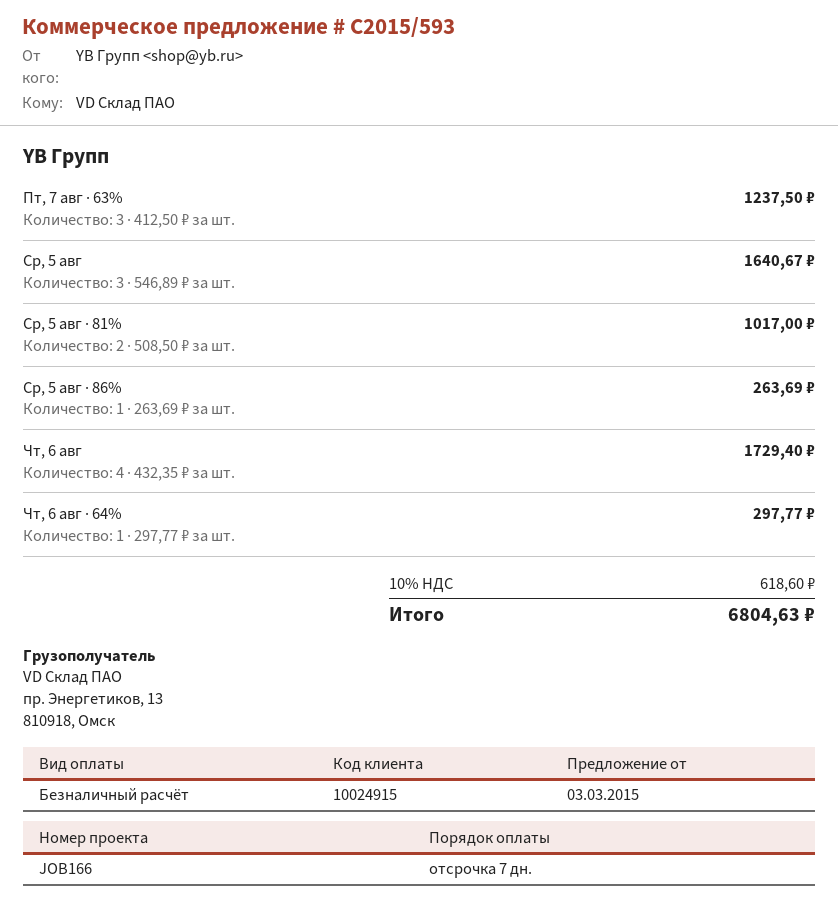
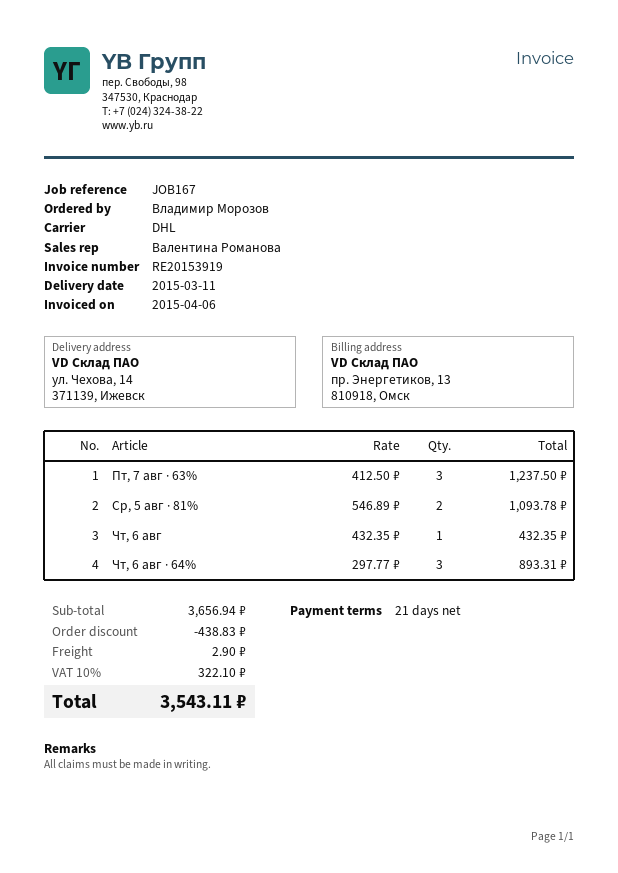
payment terms: 7 days -> 21 days
reference: JOB166 -> JOB167
ship to: пр. Энергетиков, 13, 810918, Омск -> ул. Чехова, 14, 371139, Ижевск
Ср, 5 авг: 3 x 546.89 = 1640.67 -> none
Ср, 5 авг · 81%: 2 x 508.50 = 1017.00 -> 2 x 546.89 = 1093.78
Ср, 5 авг · 86%: 1 x 263.69 = 263.69 -> none
Чт, 6 авг: 4 x 432.35 = 1729.40 -> 1 x 432.35 = 432.35
Чт, 6 авг · 64%: 1 x 297.77 = 297.77 -> 3 x 297.77 = 893.31
discount: none -> 438.83
shipping: none -> 2.90
tax: 10% = 618.60 -> 10% = 322.10
total: 6804.63 -> 3543.11

